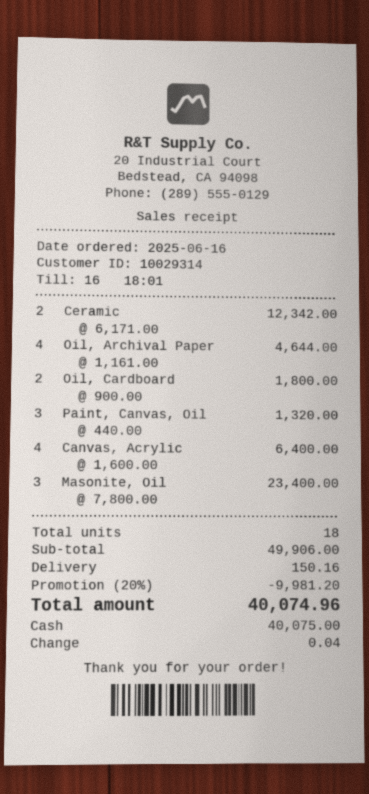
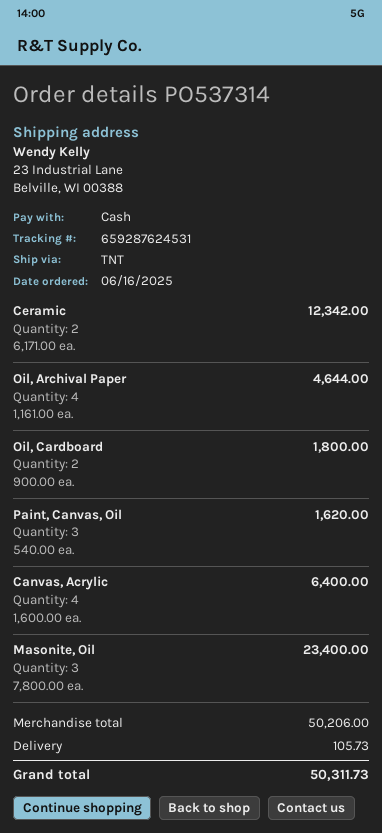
Paint, Canvas, Oil: 3 x 440.00 = 1320.00 -> 3 x 540.00 = 1620.00
subtotal: 49906.00 -> 50206.00
discount: 20% = 9981.20 -> none
shipping: 150.16 -> 105.73
total: 40074.96 -> 50311.73

